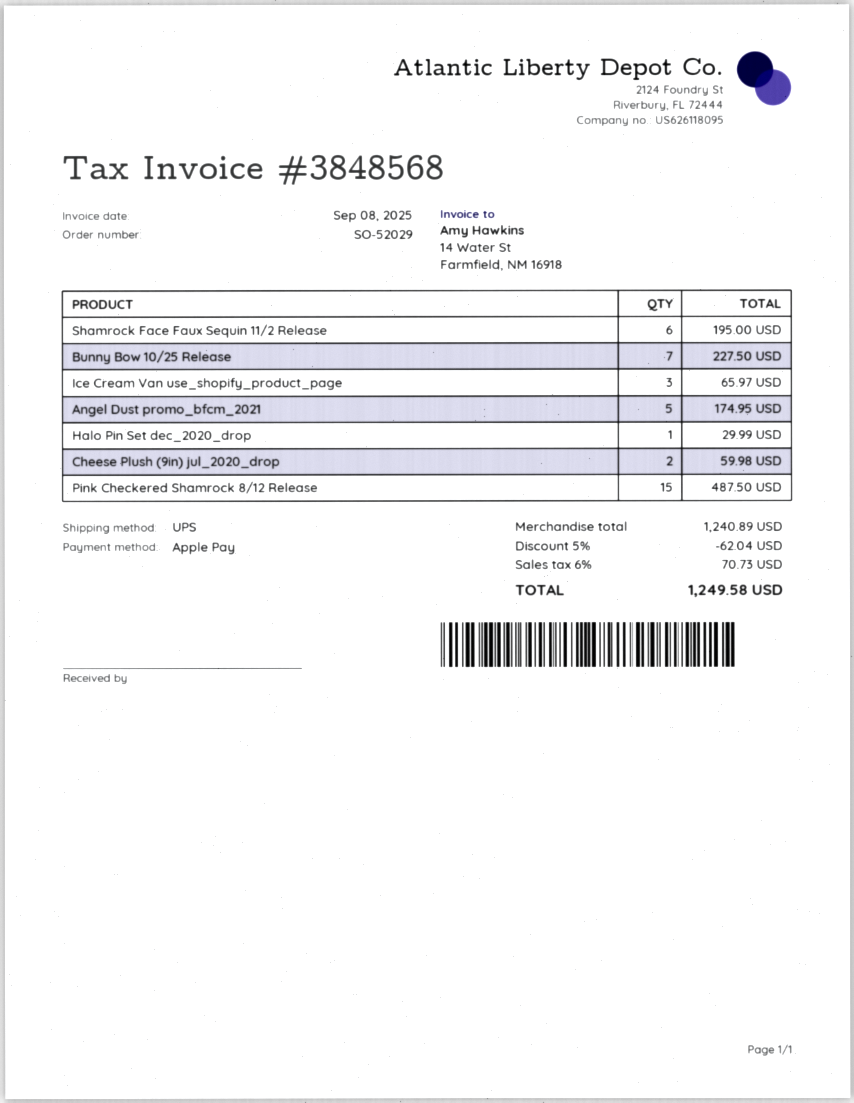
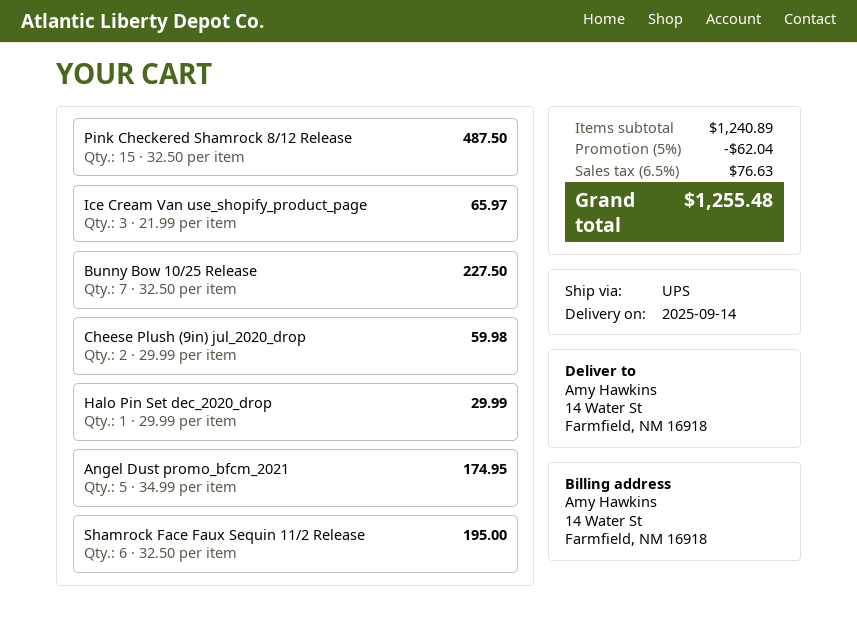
tax: 6% = 70.73 -> 6.5% = 76.63
total: 1249.58 -> 1255.48

